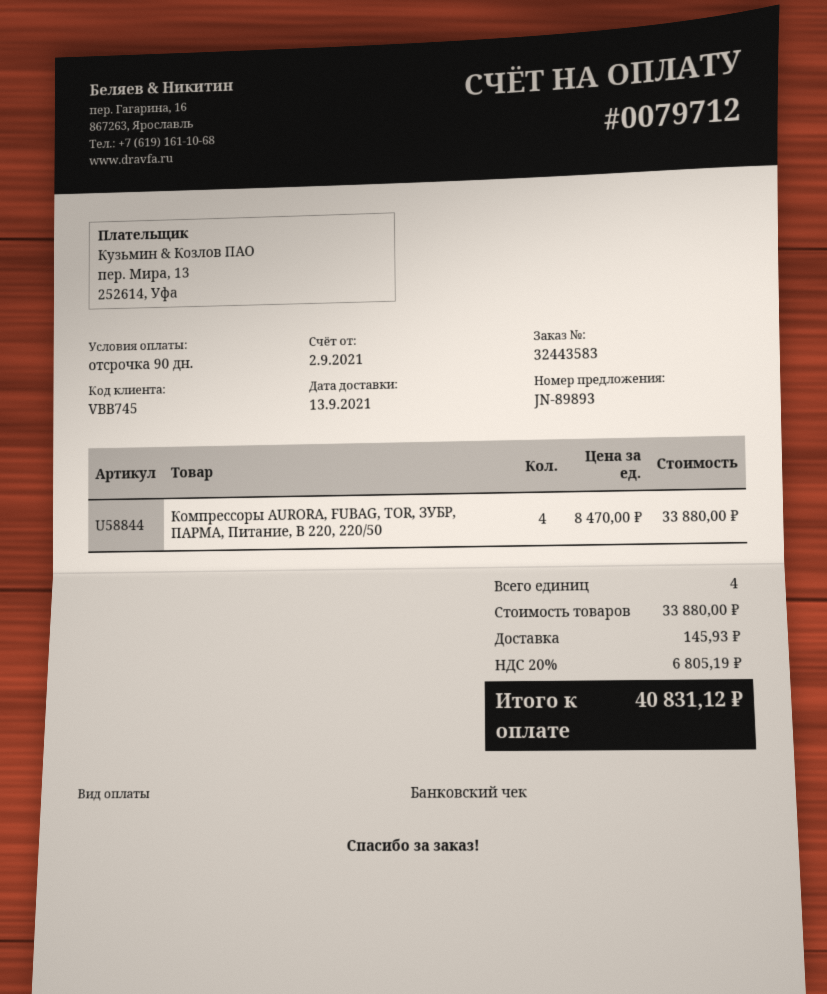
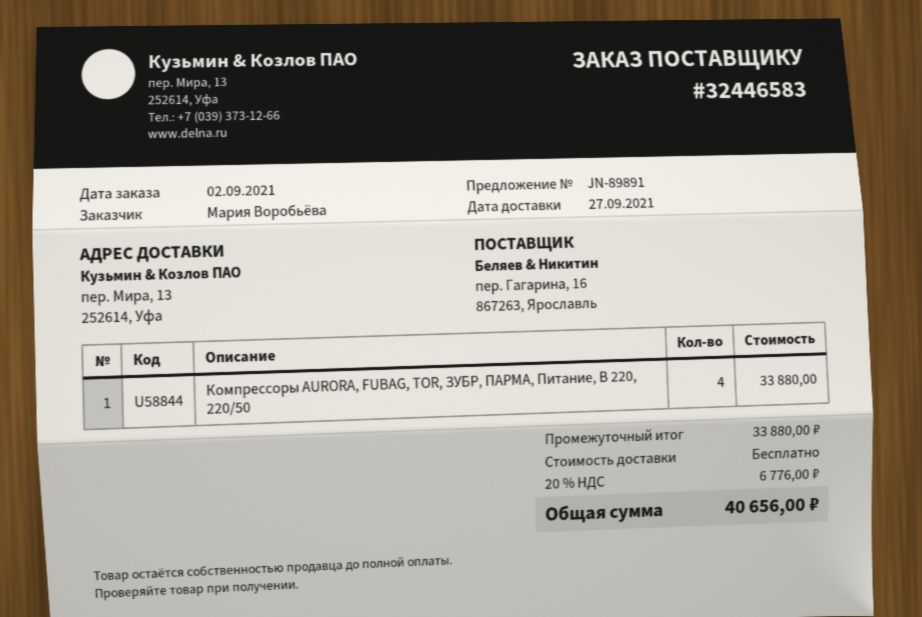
quote number: JN-89893 -> JN-89891
order number: 32443583 -> 32446583
delivery date: 2021-09-13 -> 2021-09-27
shipping: 145.93 -> 0.00
tax: 20% = 6805.19 -> 20% = 6776.00
total: 40831.12 -> 40656.00

